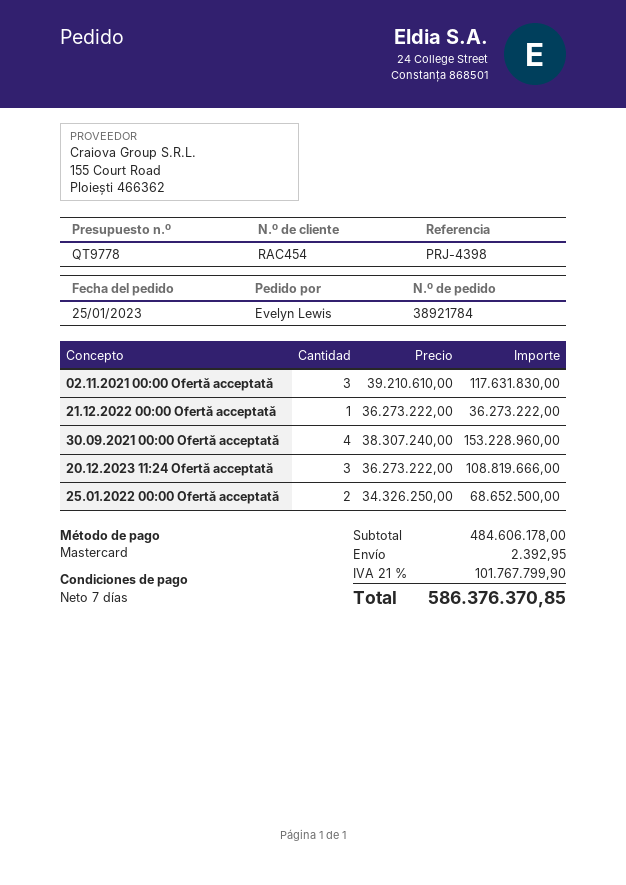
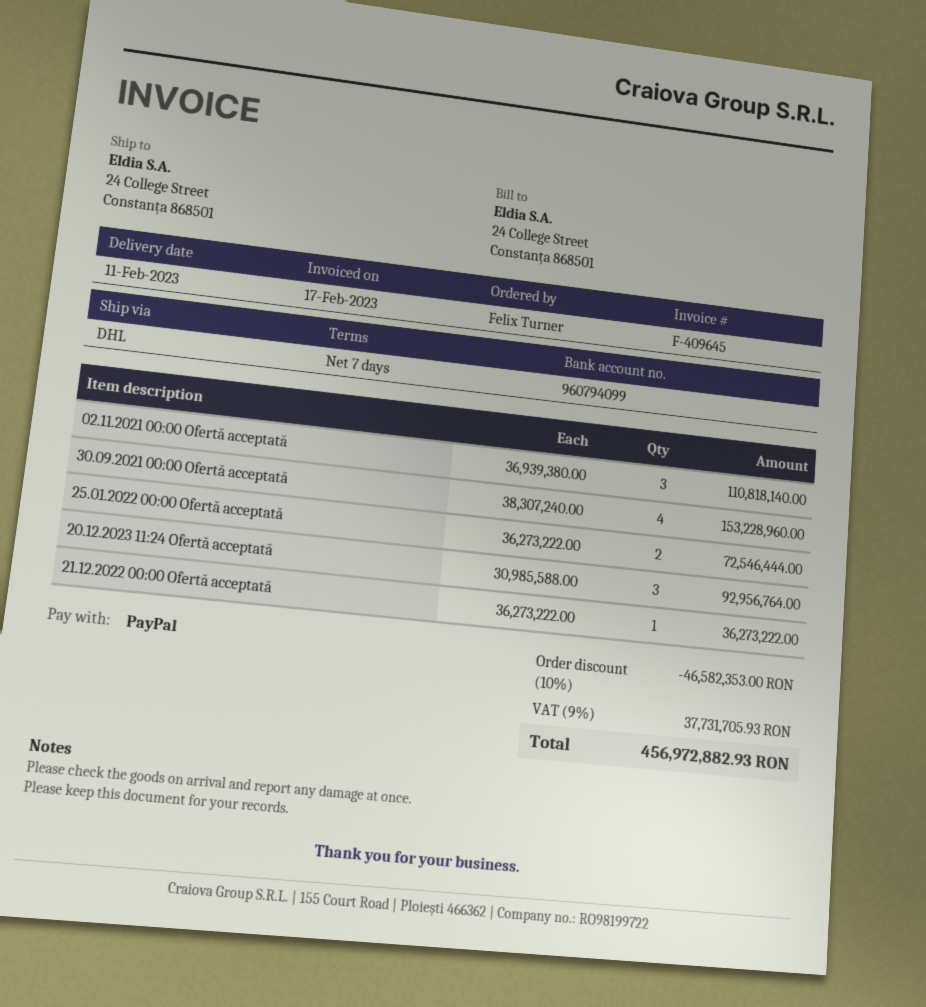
ordered by: Evelyn Lewis -> Felix Turner
payment method: Mastercard -> PayPal
02.11.2021 00:00 Ofertă acceptată: 3 x 39210610.00 = 117631830.00 -> 3 x 36939380.00 = 110818140.00
20.12.2023 11:24 Ofertă acceptată: 3 x 36273222.00 = 108819666.00 -> 3 x 30985588.00 = 92956764.00
25.01.2022 00:00 Ofertă acceptată: 2 x 34326250.00 = 68652500.00 -> 2 x 36273222.00 = 72546444.00
discount: none -> 10% = 46582353.00
shipping: 2392.95 -> none
tax: 21% = 101767799.90 -> 9% = 37731705.93
total: 586376370.85 -> 456972882.93

